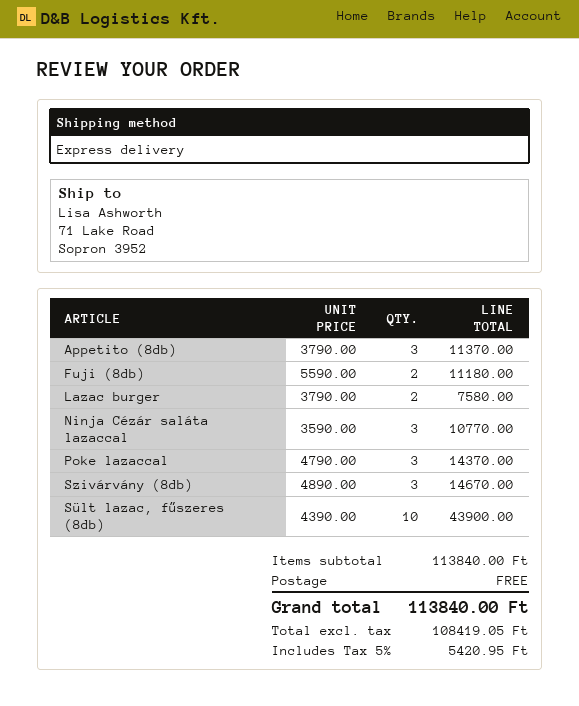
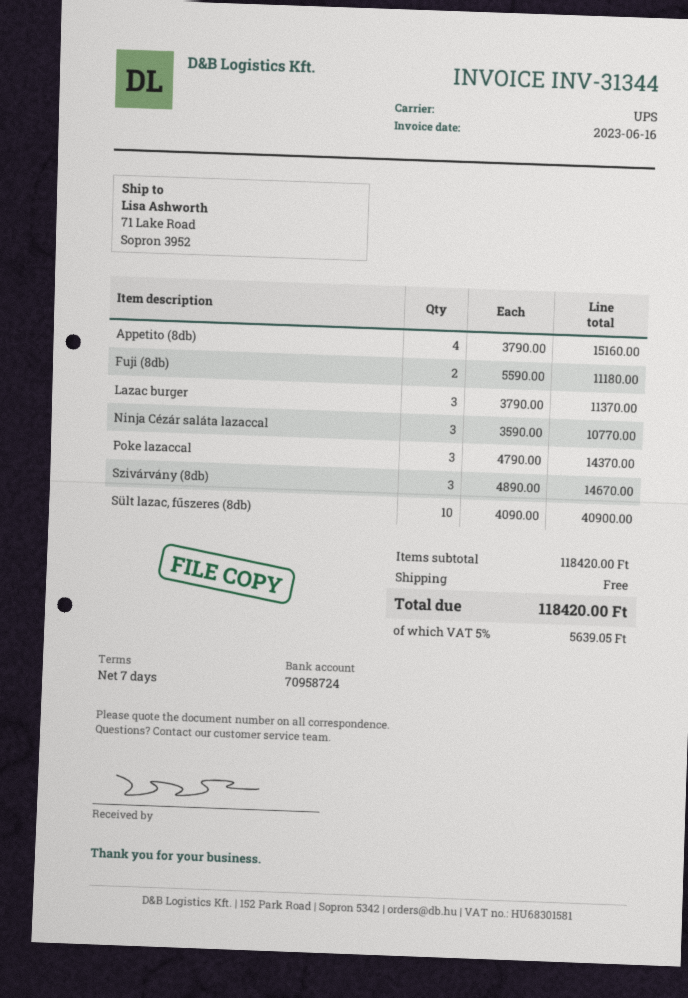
shipping method: express -> UPS
Appetito (8db): 3 x 3790.00 = 11370.00 -> 4 x 3790.00 = 15160.00
Lazac burger: 2 x 3790.00 = 7580.00 -> 3 x 3790.00 = 11370.00
Sült lazac, fűszeres (8db): 10 x 4390.00 = 43900.00 -> 10 x 4090.00 = 40900.00
subtotal: 113840.00 -> 118420.00
tax: 5% = 5420.95 -> 5% = 5639.05
total: 113840.00 -> 118420.00

